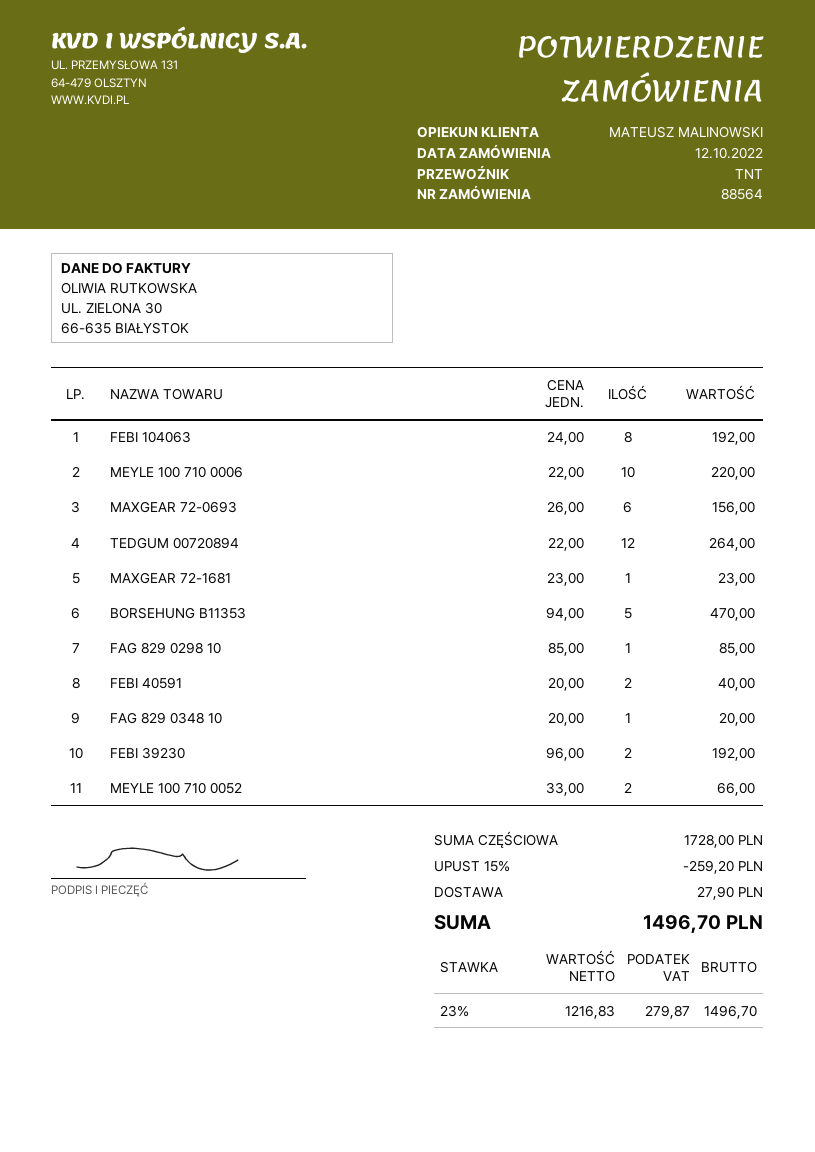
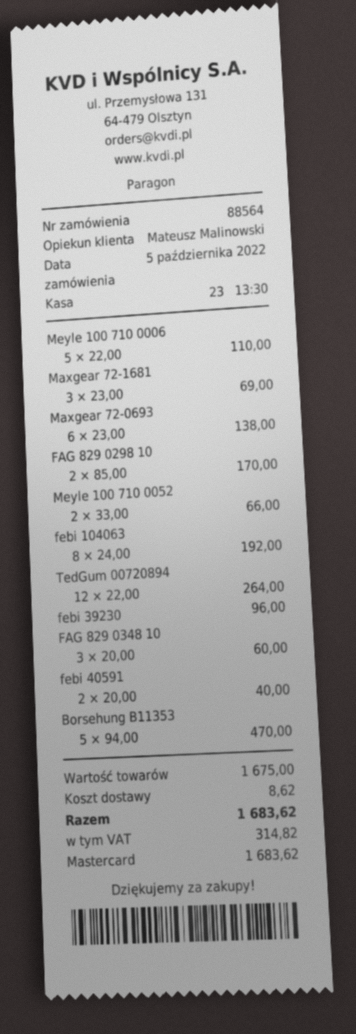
order date: 2022-10-12 -> 2022-10-05
MEYLE 100 710 0006: 10 x 22.00 = 220.00 -> 5 x 22.00 = 110.00
MAXGEAR 72-0693: 6 x 26.00 = 156.00 -> 6 x 23.00 = 138.00
MAXGEAR 72-1681: 1 x 23.00 = 23.00 -> 3 x 23.00 = 69.00
FAG 829 0298 10: 1 x 85.00 = 85.00 -> 2 x 85.00 = 170.00
FAG 829 0348 10: 1 x 20.00 = 20.00 -> 3 x 20.00 = 60.00
FEBI 39230: 2 x 96.00 = 192.00 -> 1 x 96.00 = 96.00
subtotal: 1728.00 -> 1675.00
discount: 15% = 259.20 -> none
shipping: 27.90 -> 8.62
tax: 279.87 -> 314.82
total: 1496.70 -> 1683.62

